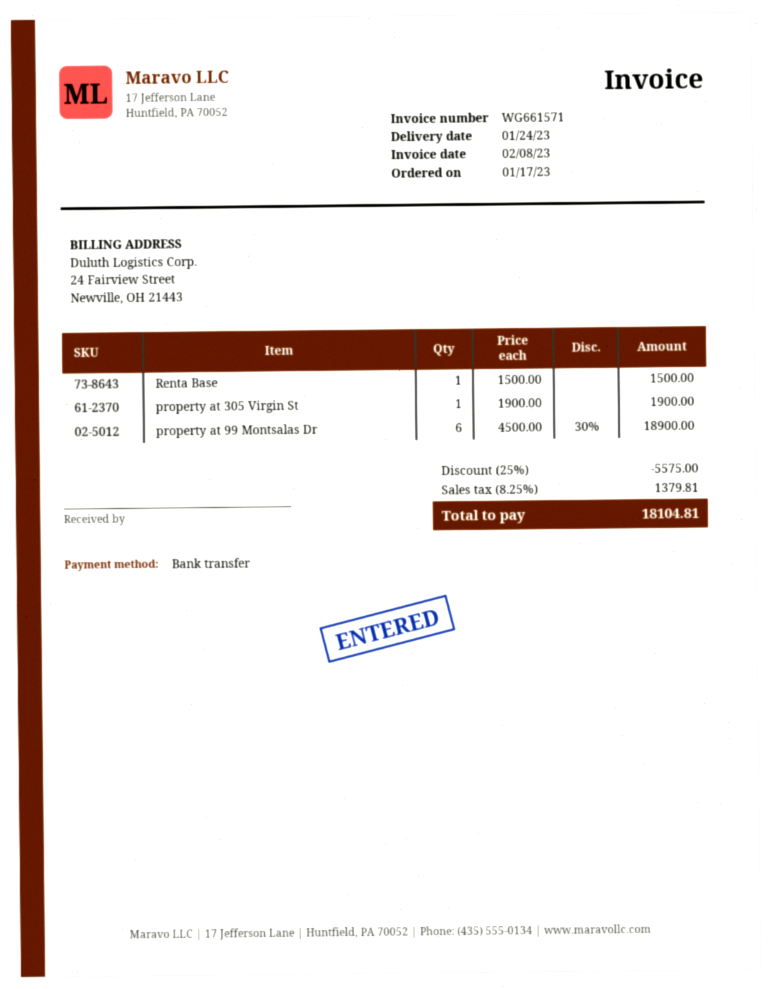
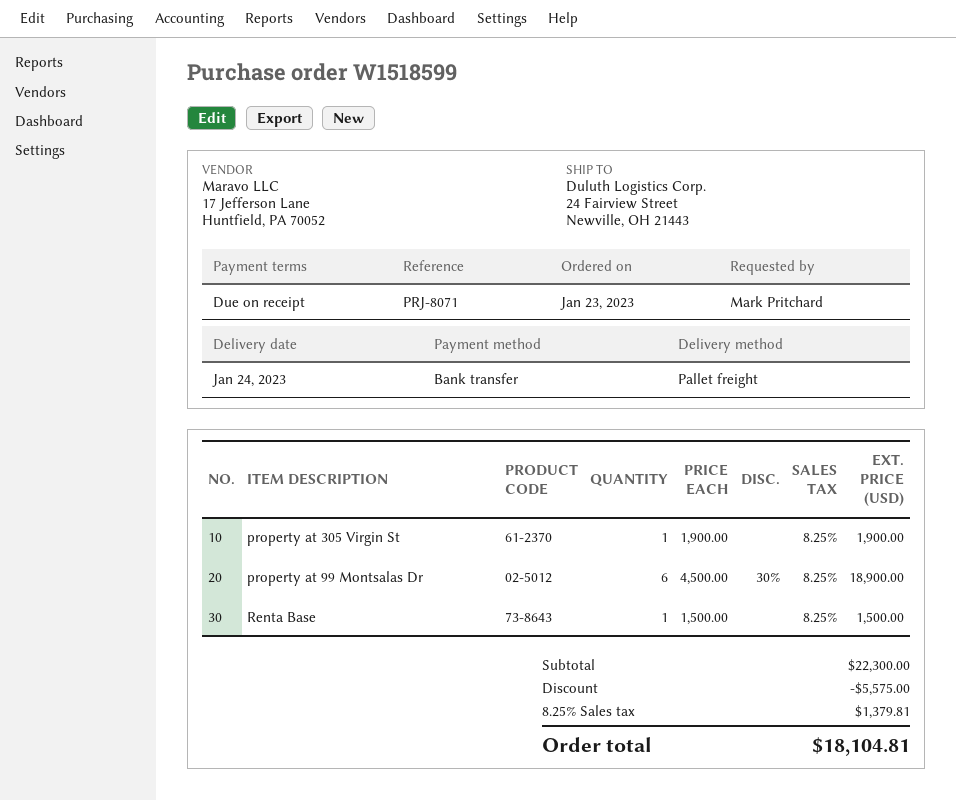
order date: 2023-01-17 -> 2023-01-23

